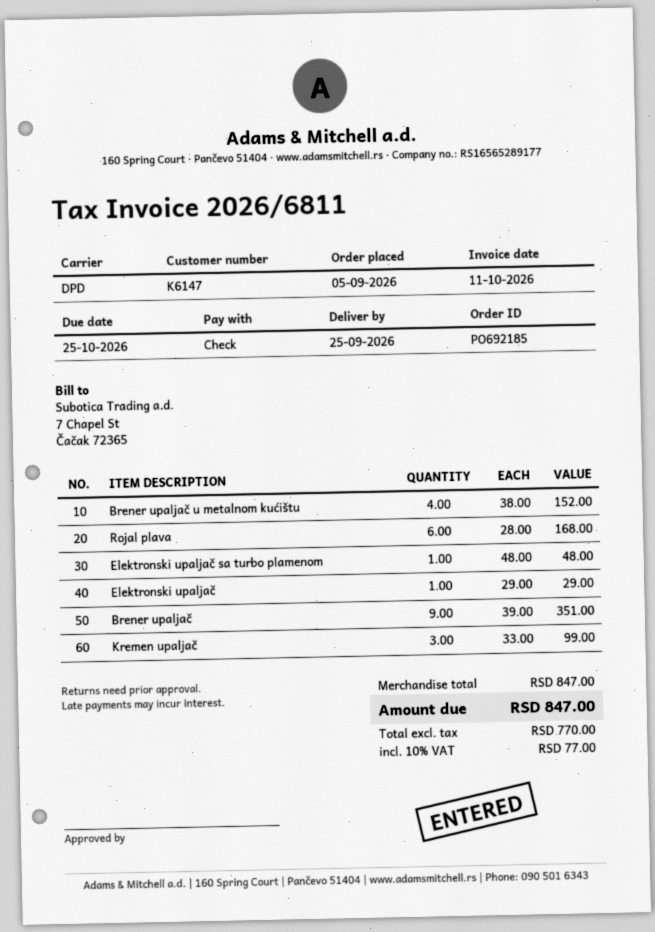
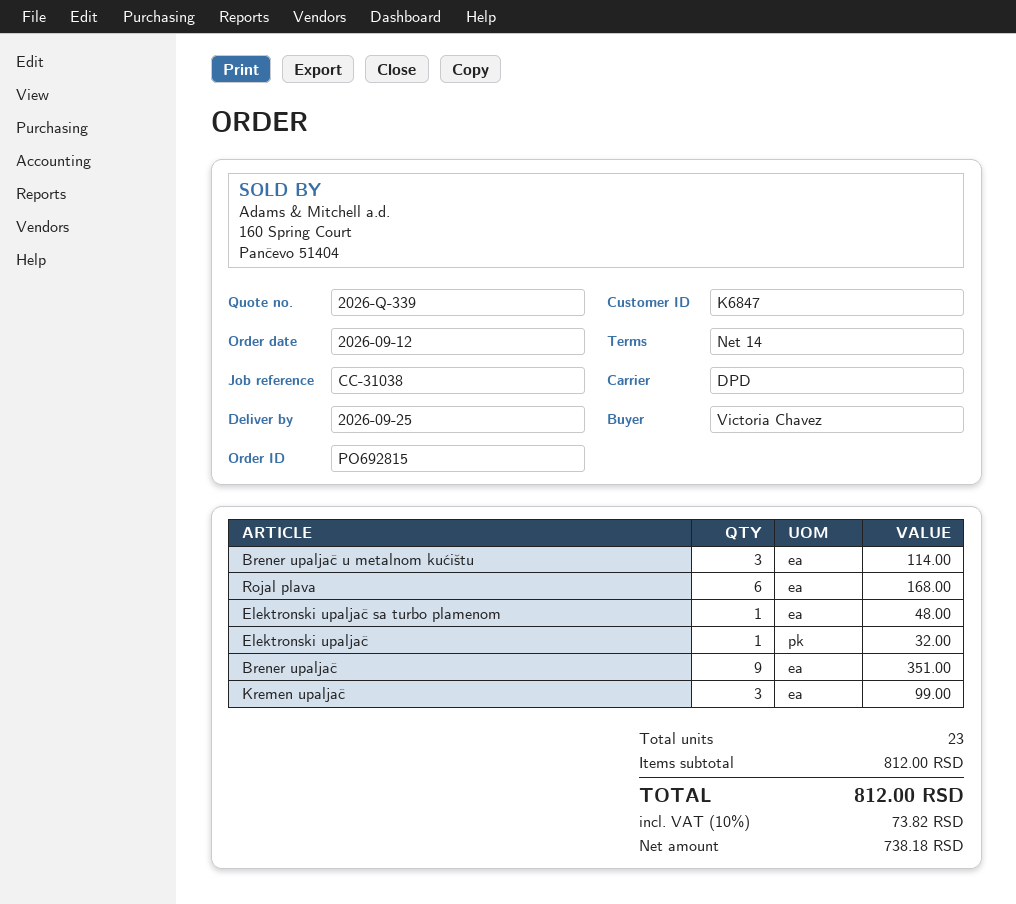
order number: PO692185 -> PO692815
order date: 2026-09-05 -> 2026-09-12
customer number: K6147 -> K6847
Brener upaljač u metalnom kućištu: 4 for 152.00 -> 3 for 114.00
Elektronski upaljač: 1 for 29.00 -> 1 for 32.00
subtotal: 847.00 -> 812.00
net: 770.00 -> 738.18
tax: 10% = 77.00 -> 10% = 73.82
total: 847.00 -> 812.00

